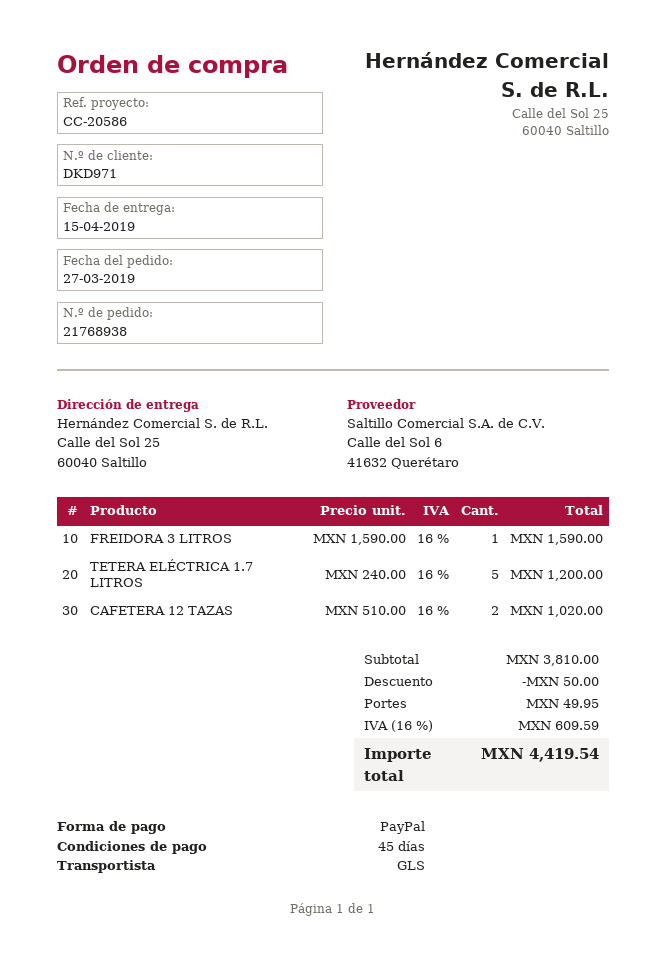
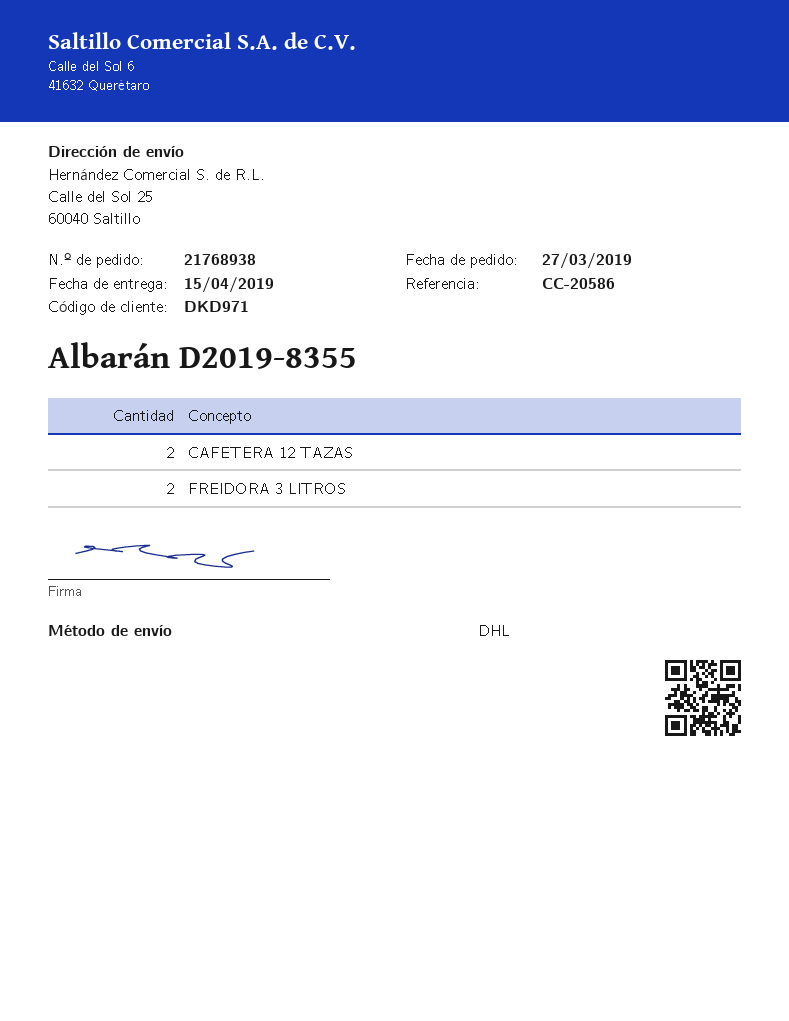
shipping method: GLS -> DHL
FREIDORA 3 LITROS: 1 -> 2
TETERA ELÉCTRICA 1.7 LITROS: 5 -> none

